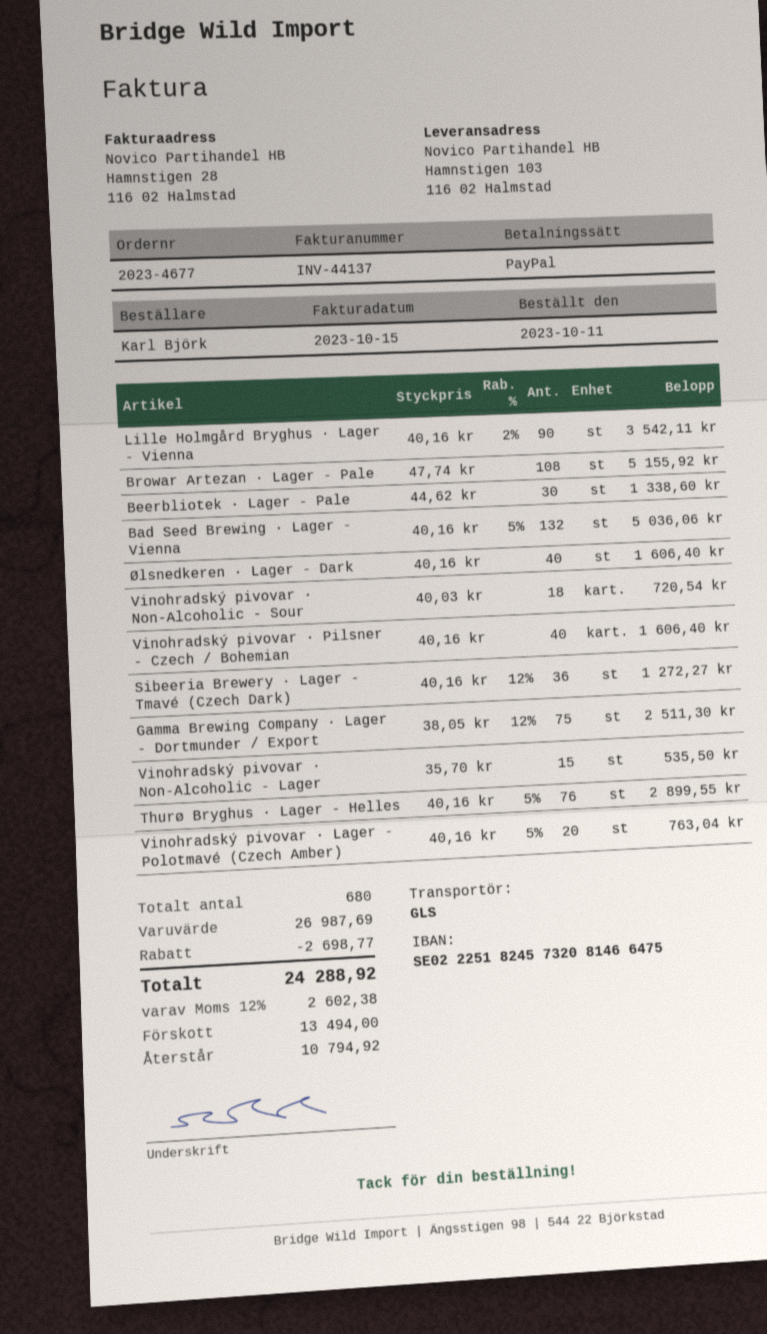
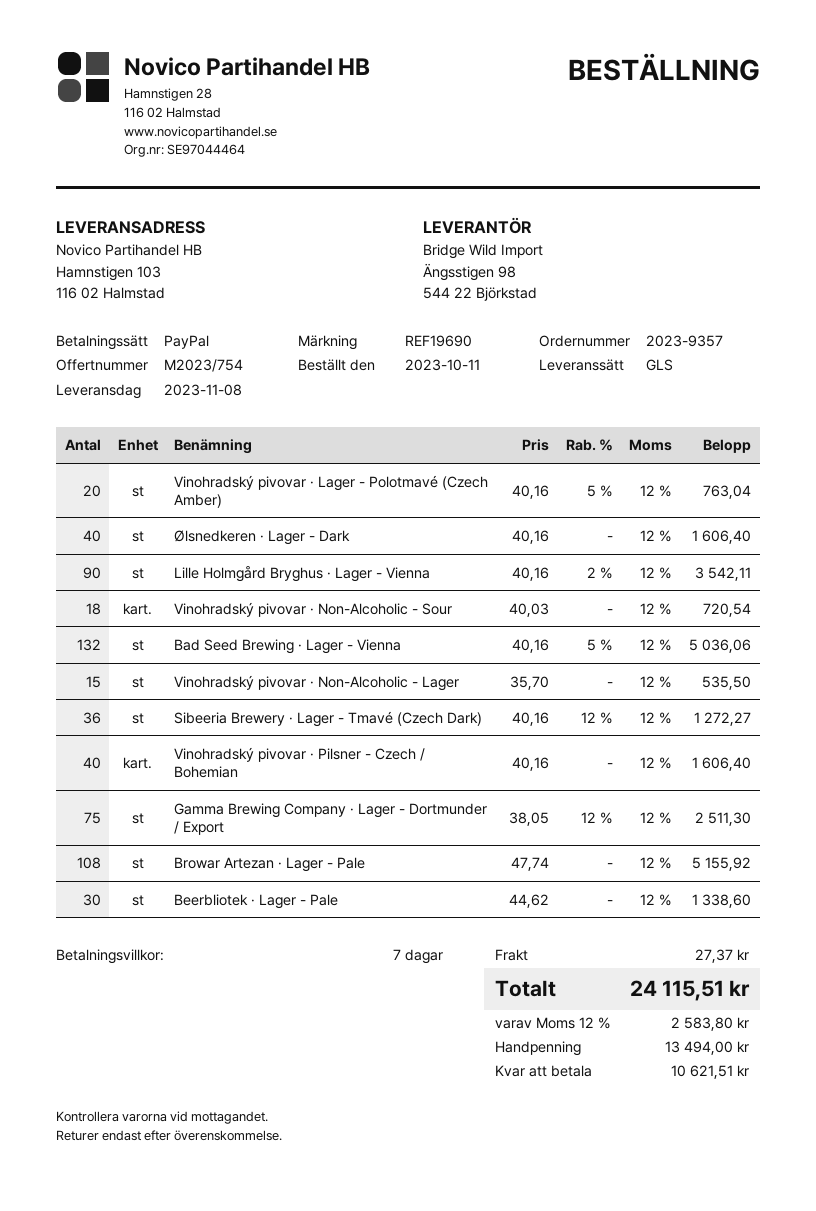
order number: 2023-4677 -> 2023-9357
Thurø Bryghus · Lager - Helles: 76 x 40.16 - 5% = 2899.55 -> none
discount: 2698.77 -> none
shipping: none -> 27.37
tax: 12% = 2602.38 -> 12% = 2583.80
total: 24288.92 -> 24115.51
balance: 10794.92 -> 10621.51

